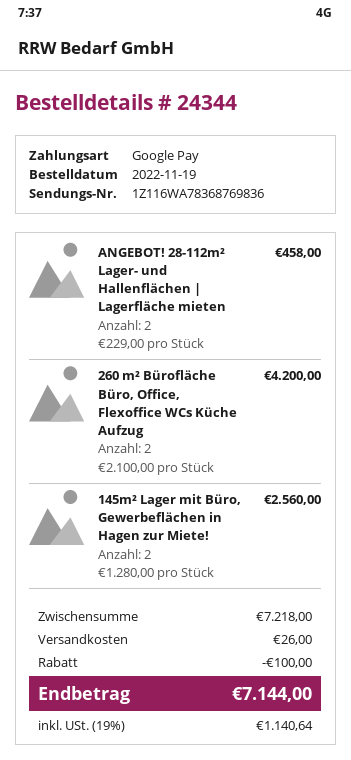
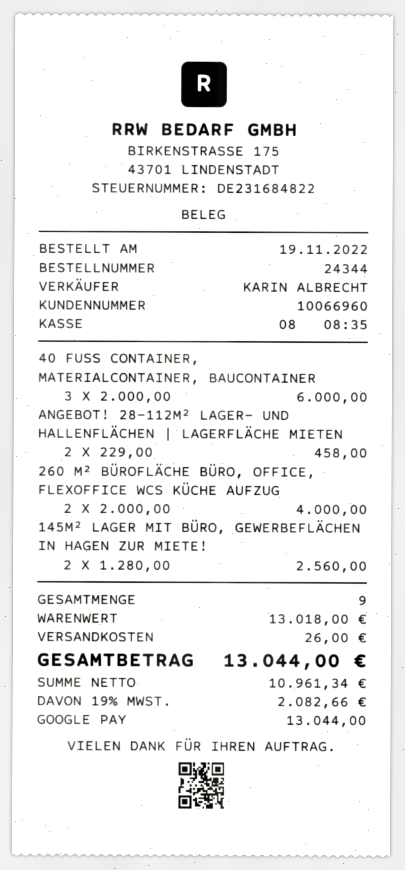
260 m² Bürofläche Büro, Office, Flexoffice WCs Küche Aufzug: 2 x 2100.00 = 4200.00 -> 2 x 2000.00 = 4000.00
40 FUSS CONTAINER, MATERIALCONTAINER, BAUCONTAINER: none -> 3 x 2000.00 = 6000.00
subtotal: 7218.00 -> 13018.00
discount: 100.00 -> none
tax: 19% = 1140.64 -> 19% = 2082.66
total: 7144.00 -> 13044.00

